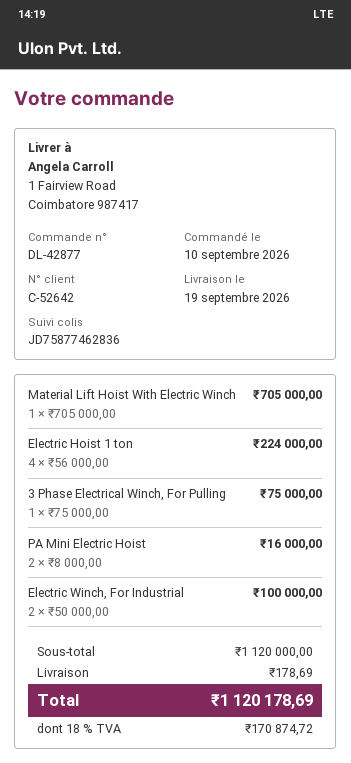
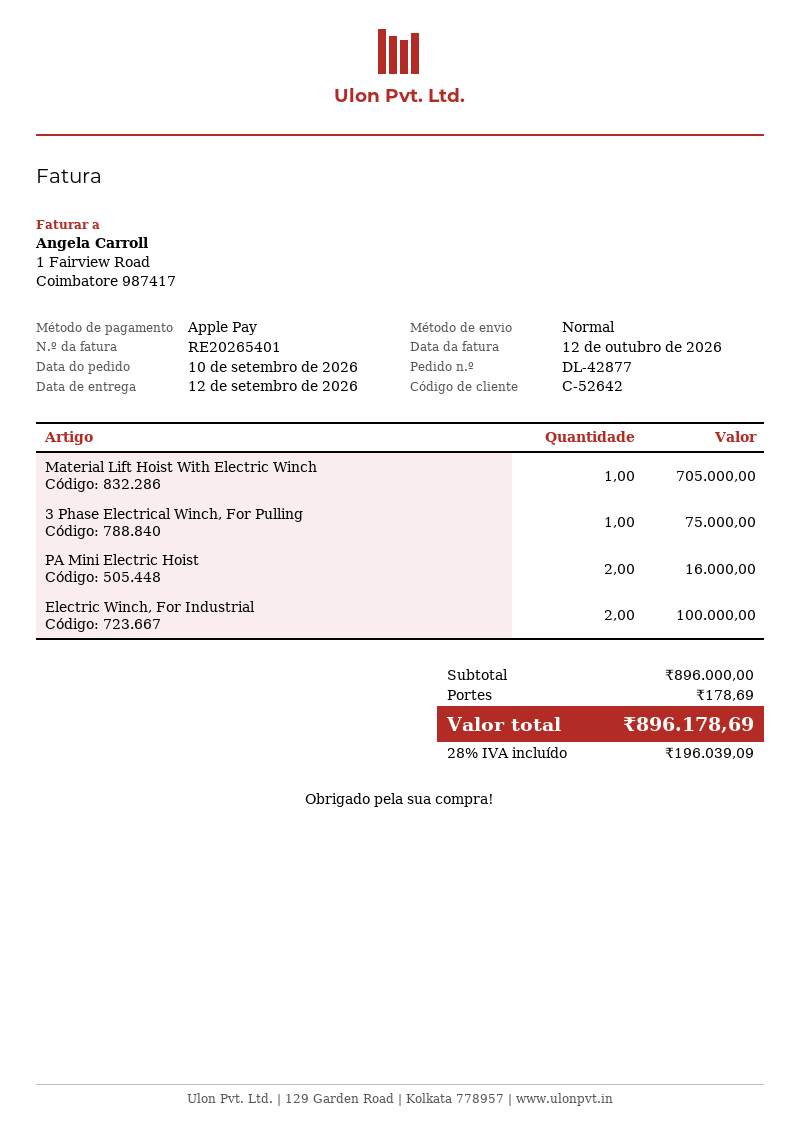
delivery date: 2026-09-19 -> 2026-09-12
Electric Hoist 1 ton: 4 for 224000.00 -> none
subtotal: 1120000.00 -> 896000.00
tax: 18% = 170874.72 -> 28% = 196039.09
total: 1120178.69 -> 896178.69

